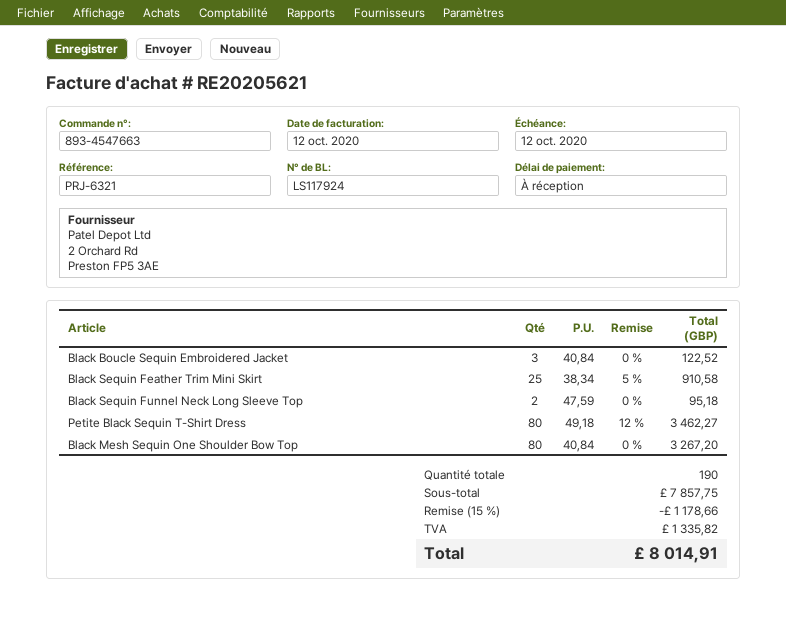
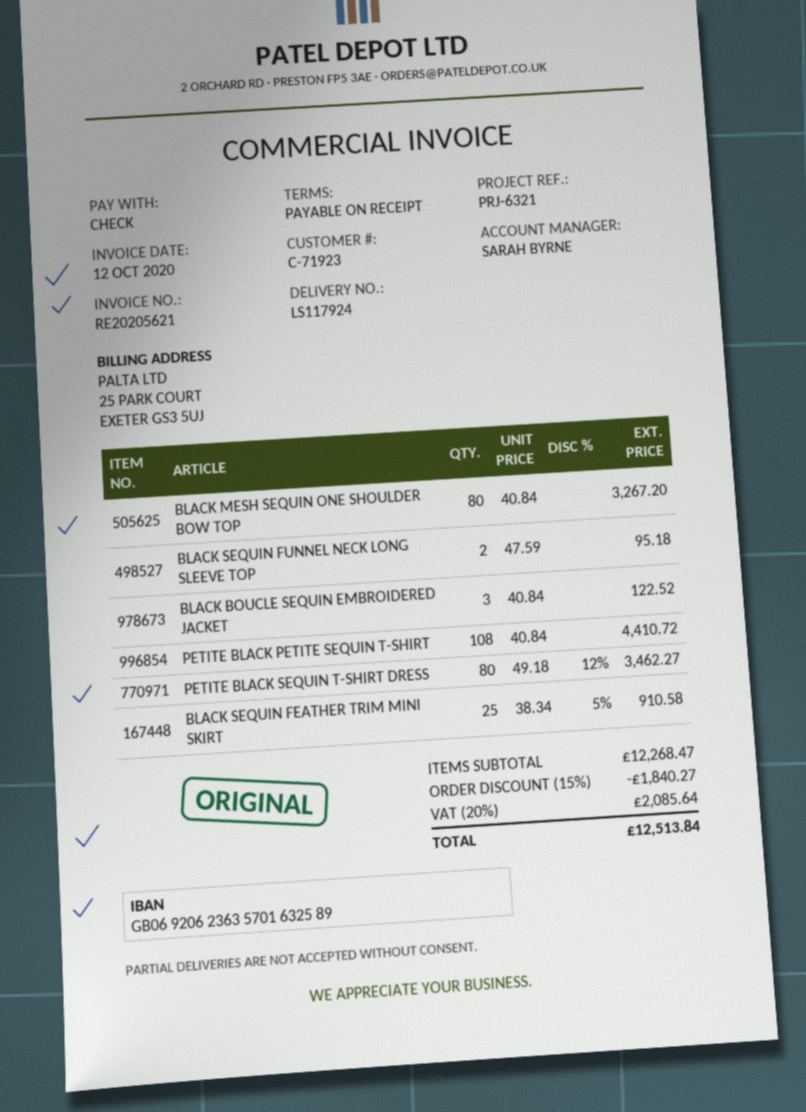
PETITE BLACK PETITE SEQUIN T-SHIRT: none -> 108 x 40.84 = 4410.72
subtotal: 7857.75 -> 12268.47
discount: 15% = 1178.66 -> 15% = 1840.27
tax: 1335.82 -> 2085.64
total: 8014.91 -> 12513.84

